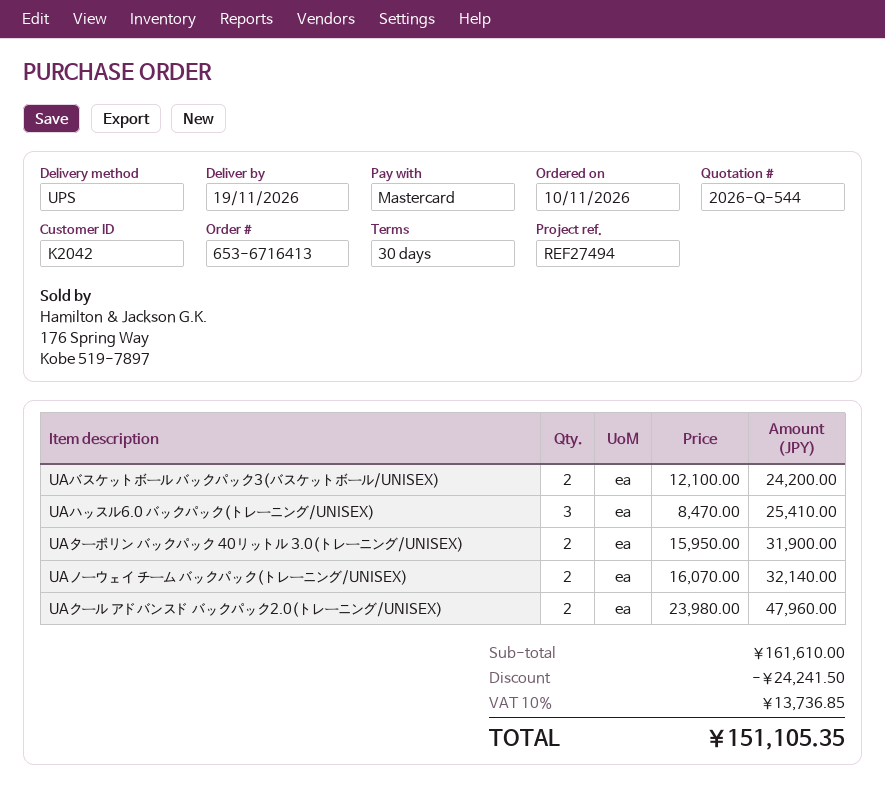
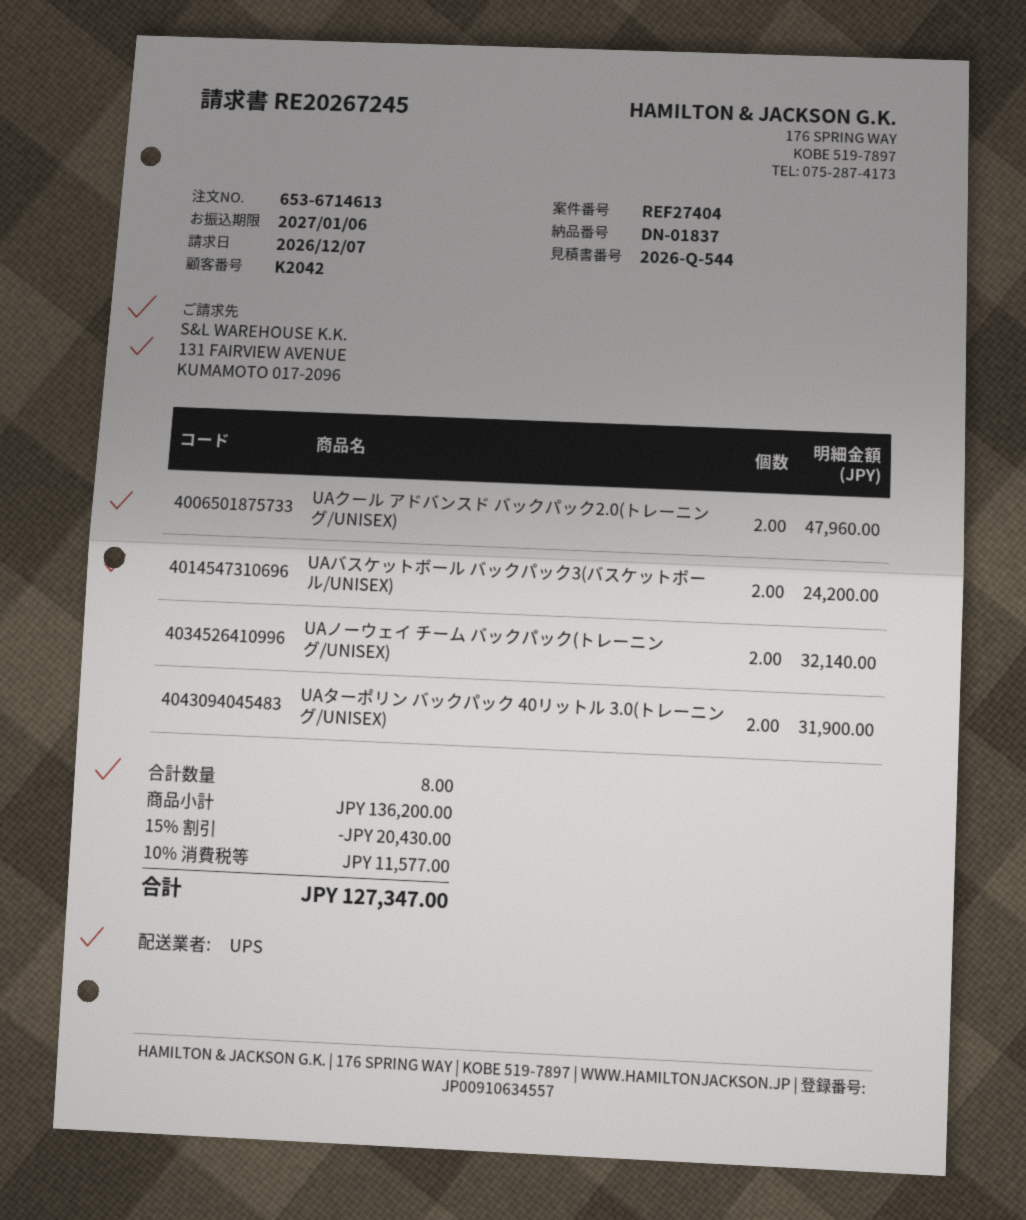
order number: 653-6716413 -> 653-6714613
reference: REF27494 -> REF27404
UAハッスル6.0 バックパック(トレーニング/UNISEX): 3 for 25410.00 -> none
subtotal: 161610.00 -> 136200.00
discount: 24241.50 -> 20430.00
tax: 10% = 13736.85 -> 10% = 11577.00
total: 151105.35 -> 127347.00

